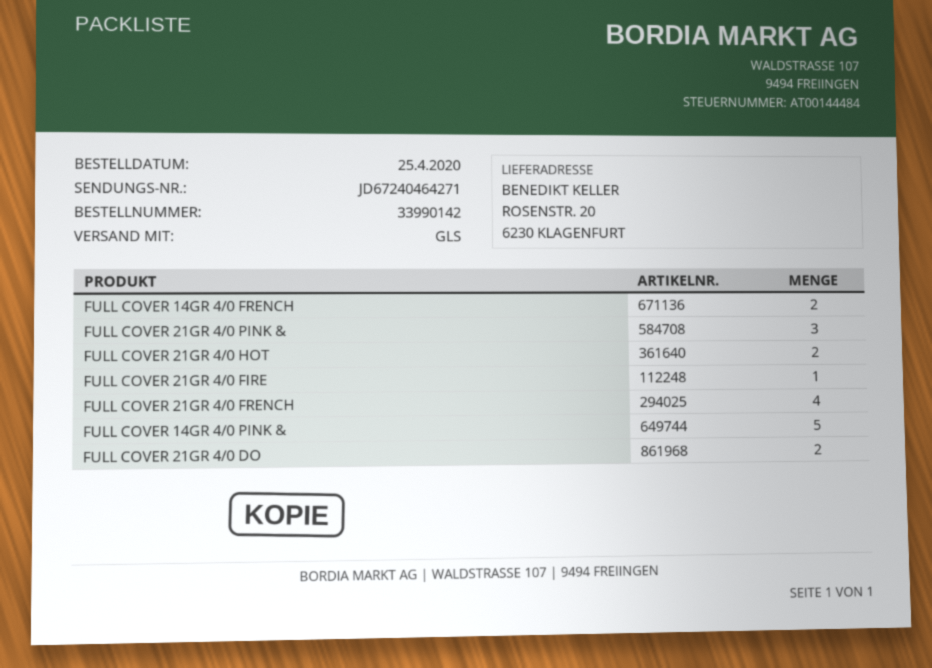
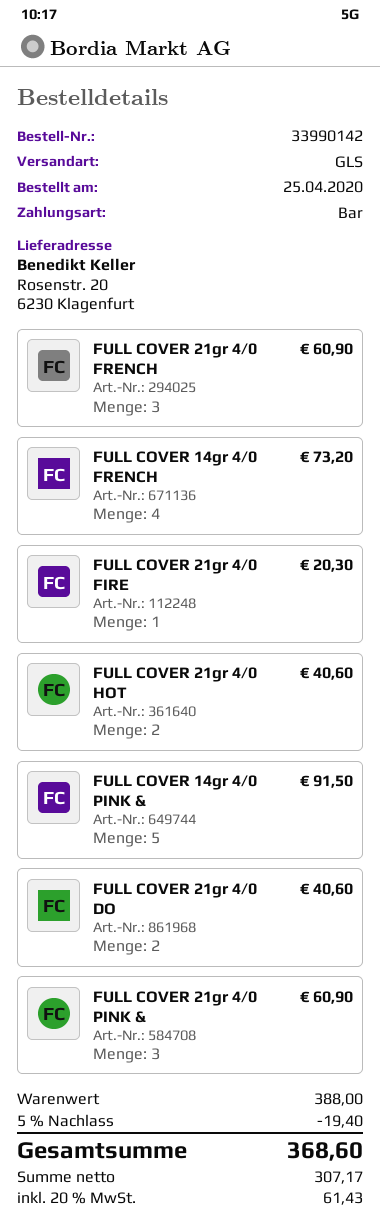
FULL COVER 14GR 4/0 FRENCH: 2 -> 4
FULL COVER 21GR 4/0 FRENCH: 4 -> 3

